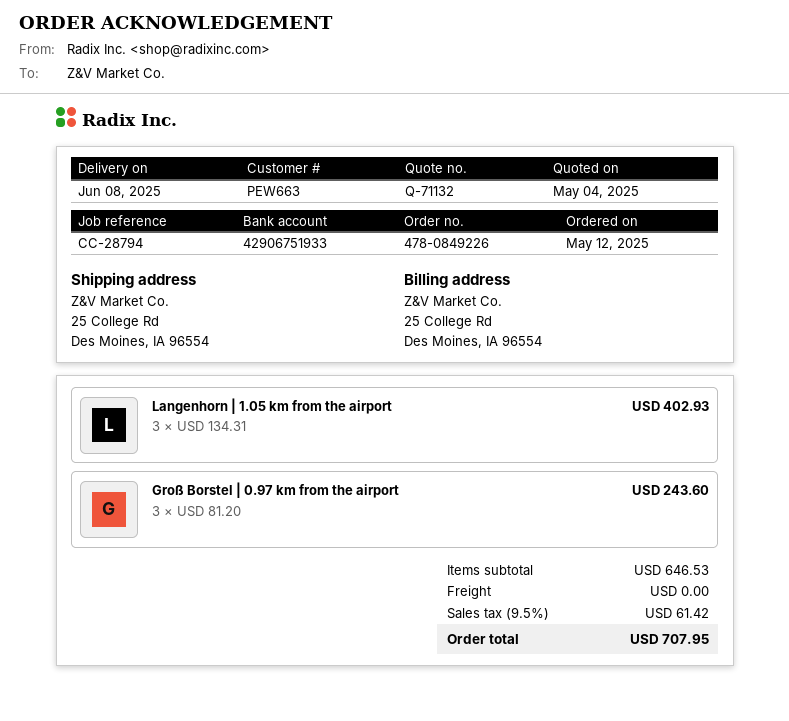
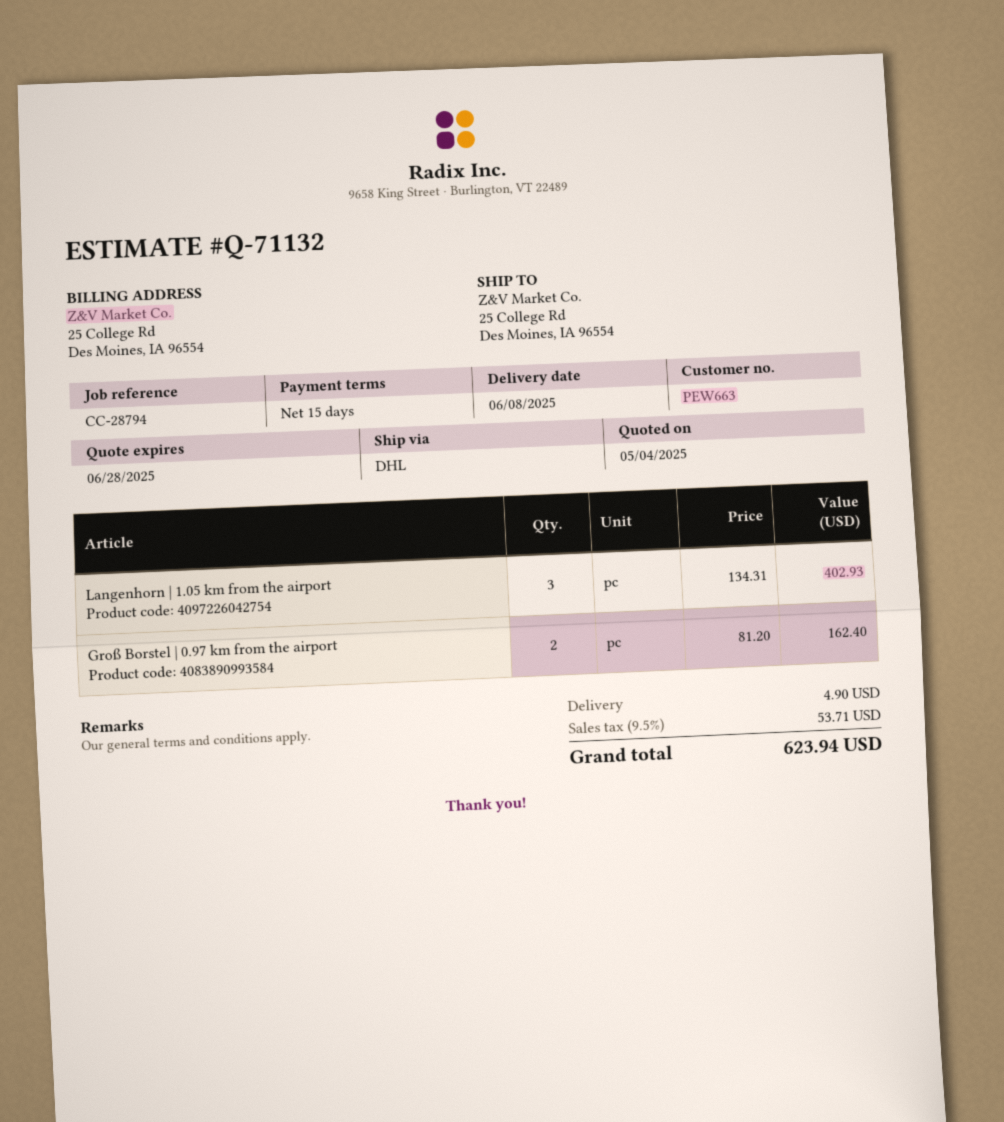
Groß Borstel | 0.97 km from the airport: 3 x 81.20 = 243.60 -> 2 x 81.20 = 162.40
shipping: 0.00 -> 4.90
tax: 9.5% = 61.42 -> 9.5% = 53.71
total: 707.95 -> 623.94

